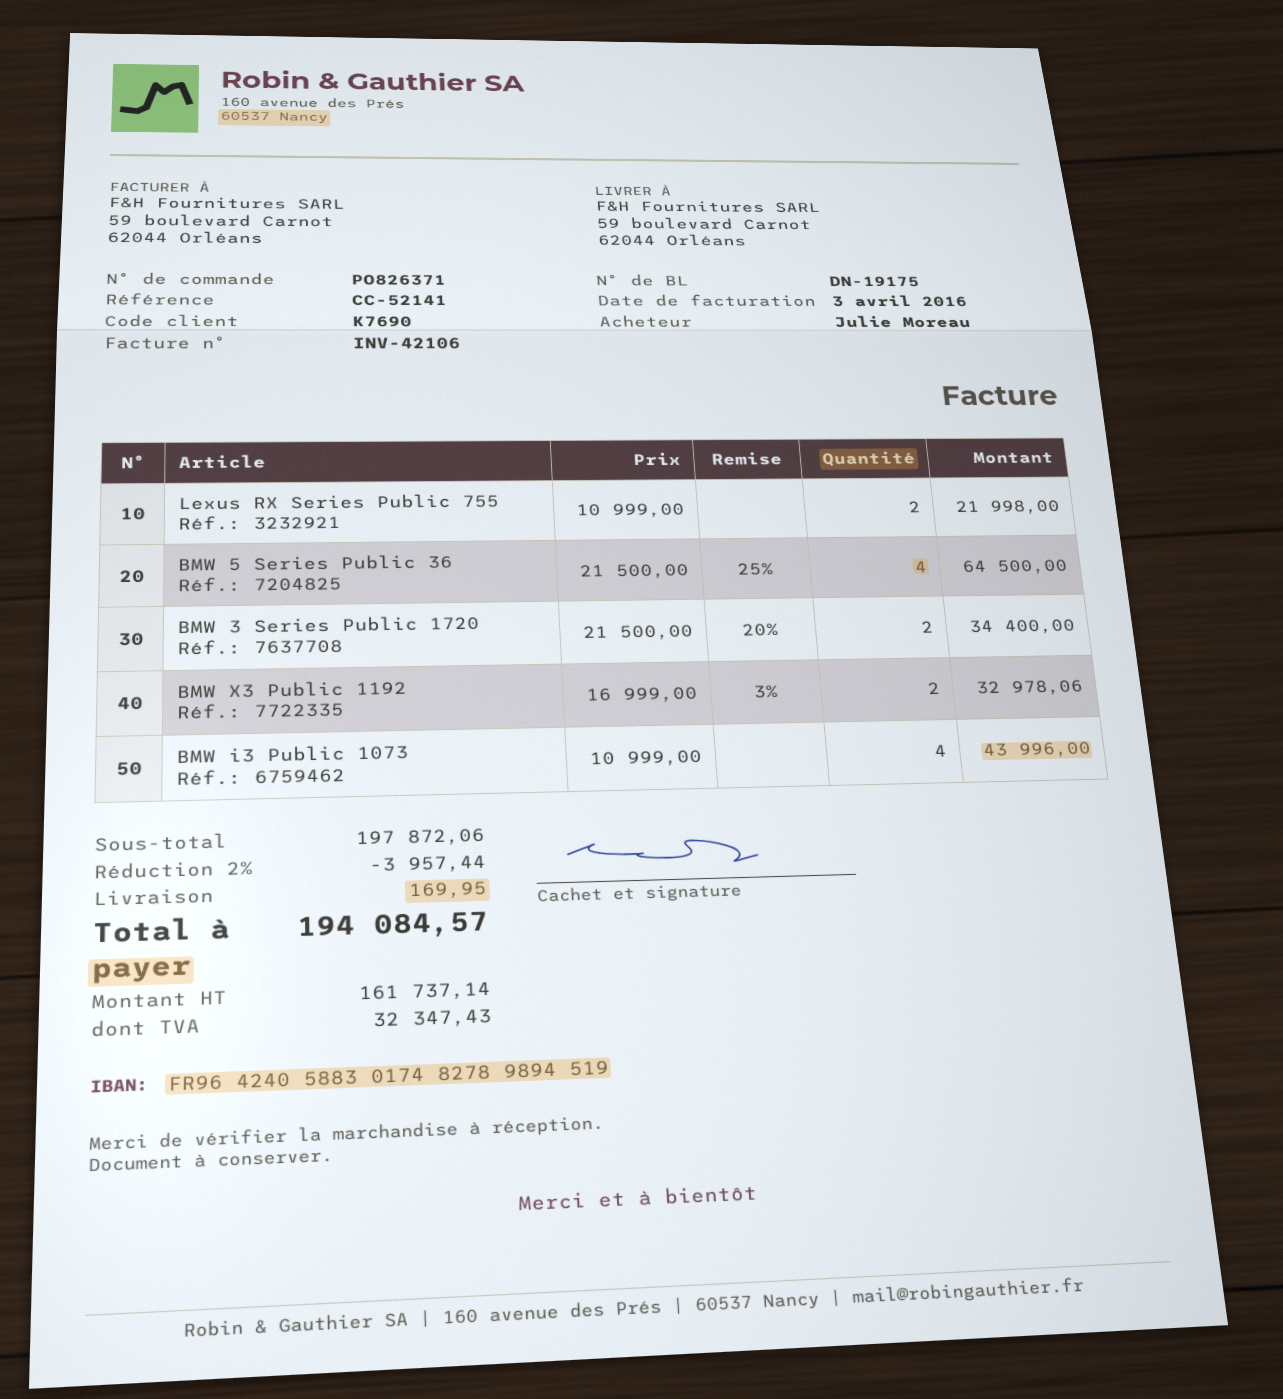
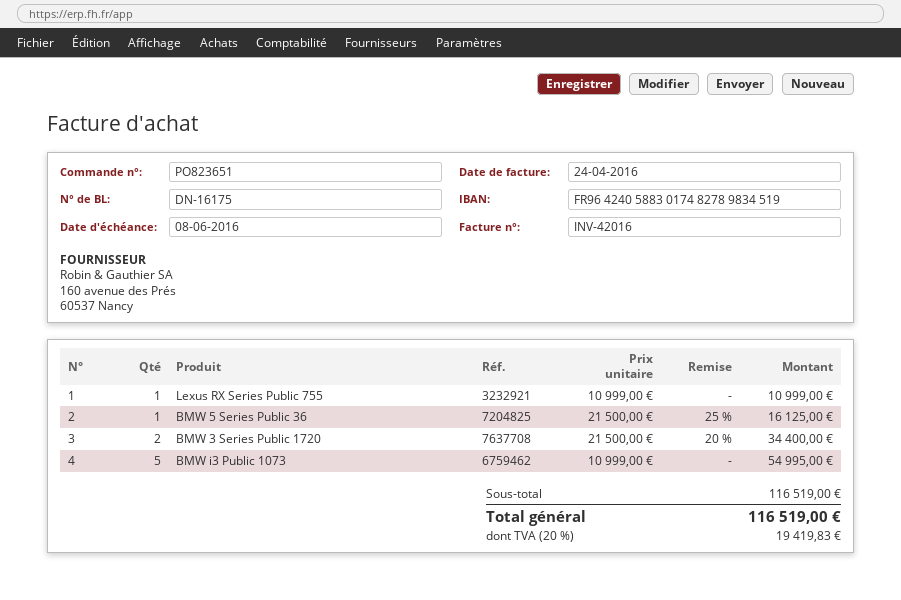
order number: PO826371 -> PO823651
delivery note number: DN-19175 -> DN-16175
invoice number: INV-42106 -> INV-42016
invoice date: 2016-04-03 -> 2016-04-24
bank account: FR9642405883017482789894519 -> FR9642405883017482789834519
Lexus RX Series Public 755: 2 x 10999.00 = 21998.00 -> 1 x 10999.00 = 10999.00
BMW 5 Series Public 36: 4 x 21500.00 - 25% = 64500.00 -> 1 x 21500.00 - 25% = 16125.00
BMW X3 Public 1192: 2 x 16999.00 - 3% = 32978.06 -> none
BMW i3 Public 1073: 4 x 10999.00 = 43996.00 -> 5 x 10999.00 = 54995.00
subtotal: 197872.06 -> 116519.00
discount: 2% = 3957.44 -> none
shipping: 169.95 -> none
tax: 32347.43 -> 19419.83
total: 194084.57 -> 116519.00

